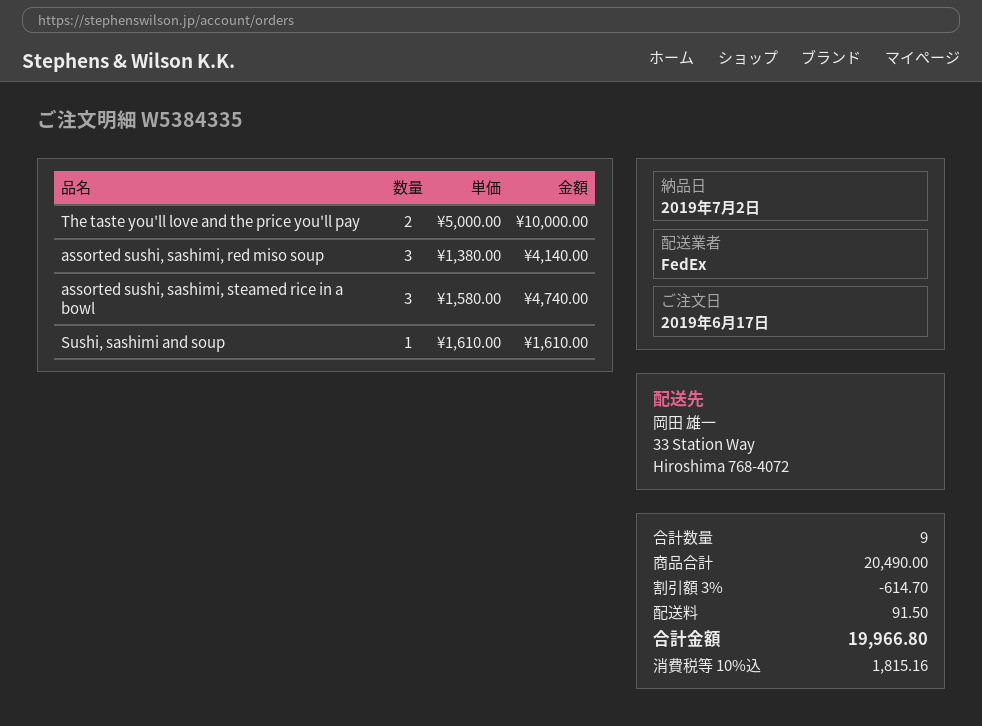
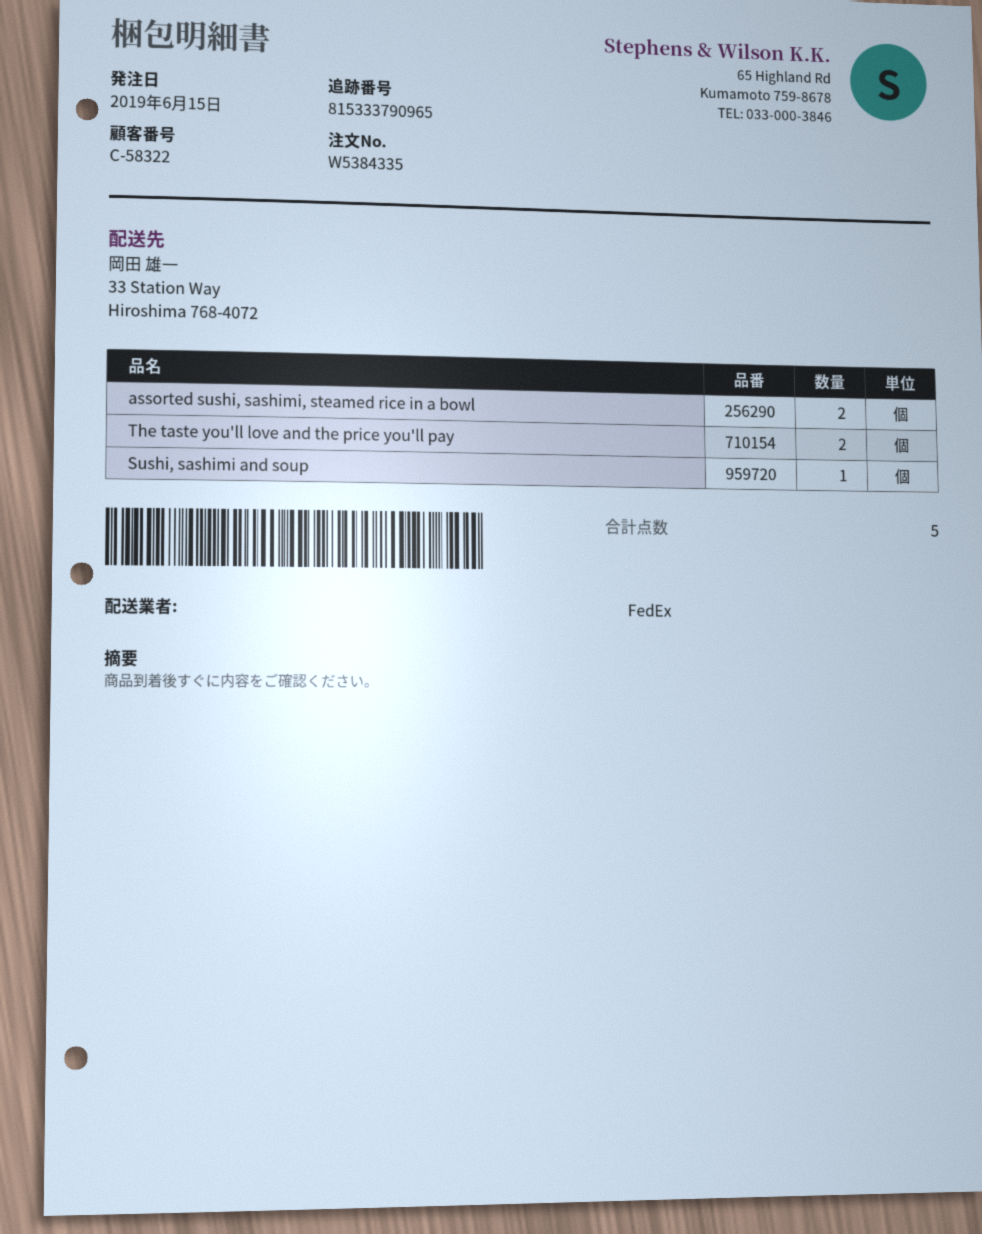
order date: 2019-06-17 -> 2019-06-15
assorted sushi, sashimi, red miso soup: 3 -> none
assorted sushi, sashimi, steamed rice in a bowl: 3 -> 2
total quantity: 9 -> 5

